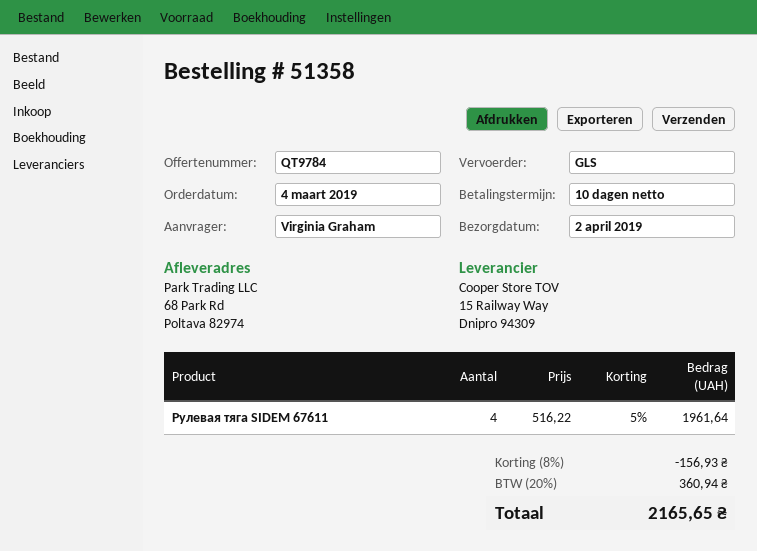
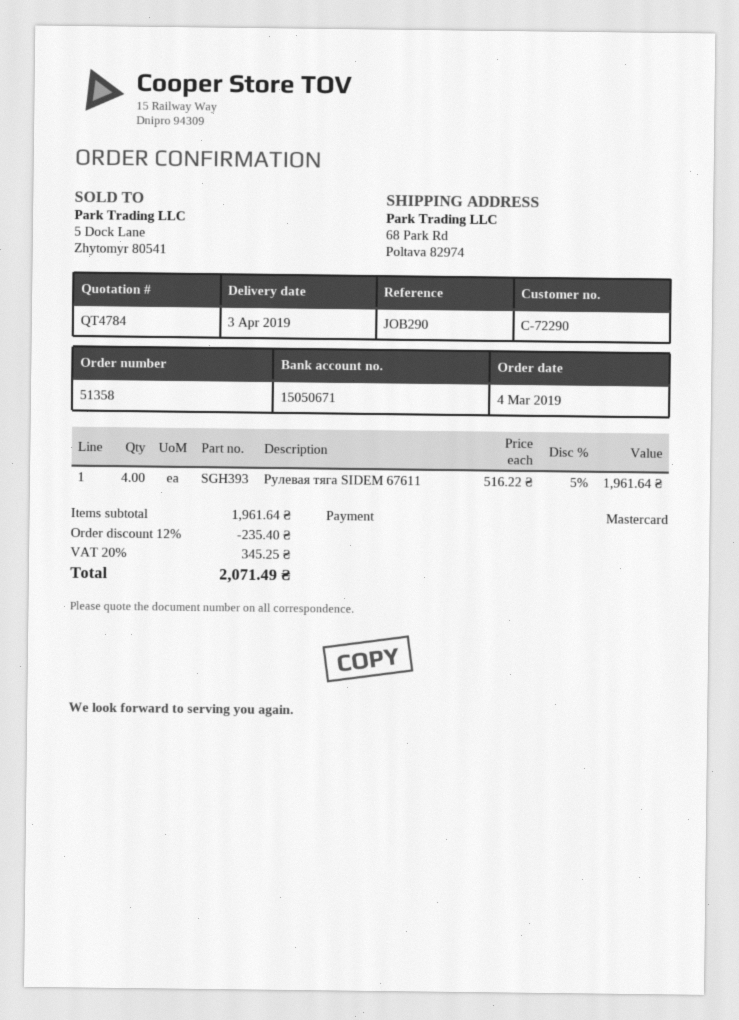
quote number: QT9784 -> QT4784
delivery date: 2019-04-02 -> 2019-04-03
discount: 8% = 156.93 -> 12% = 235.40
tax: 20% = 360.94 -> 20% = 345.25
total: 2165.65 -> 2071.49

